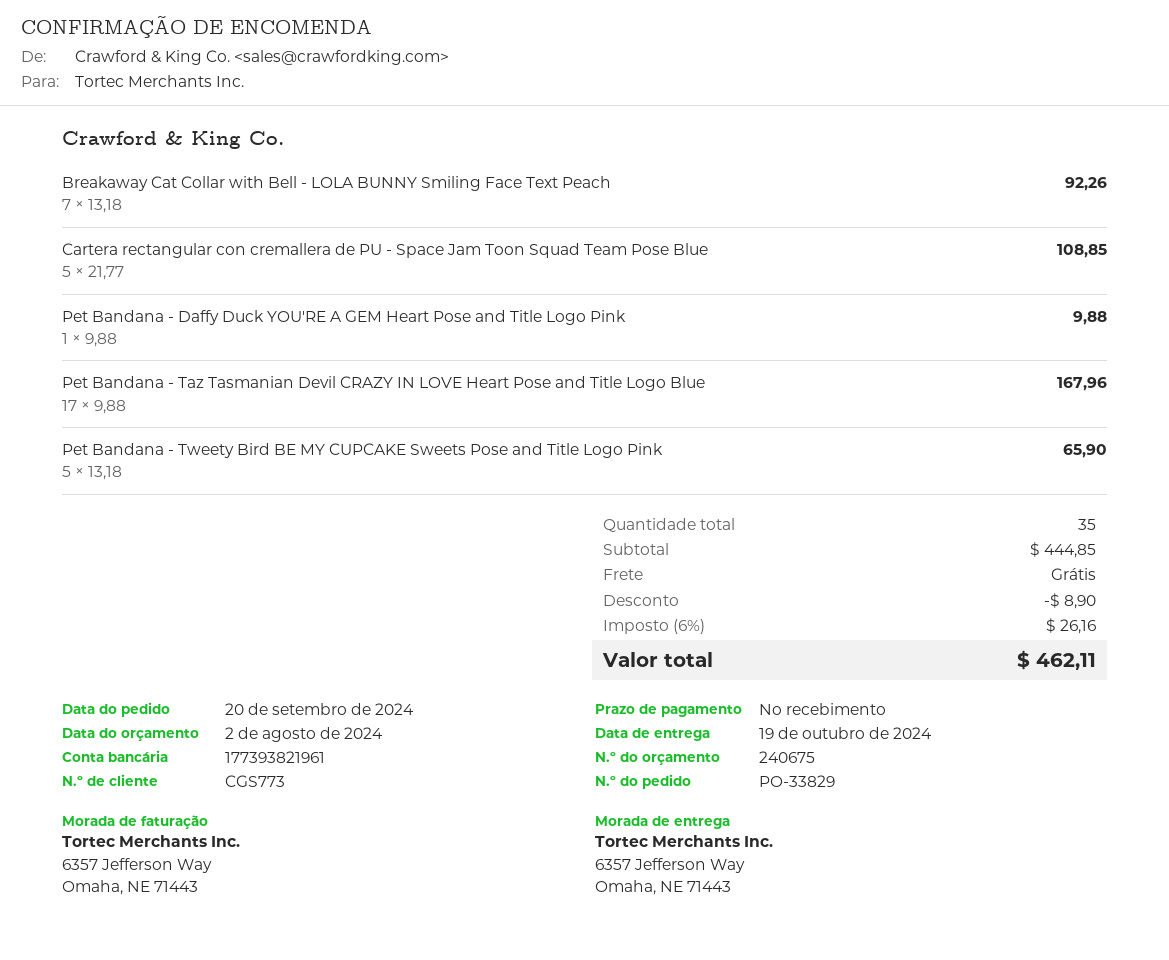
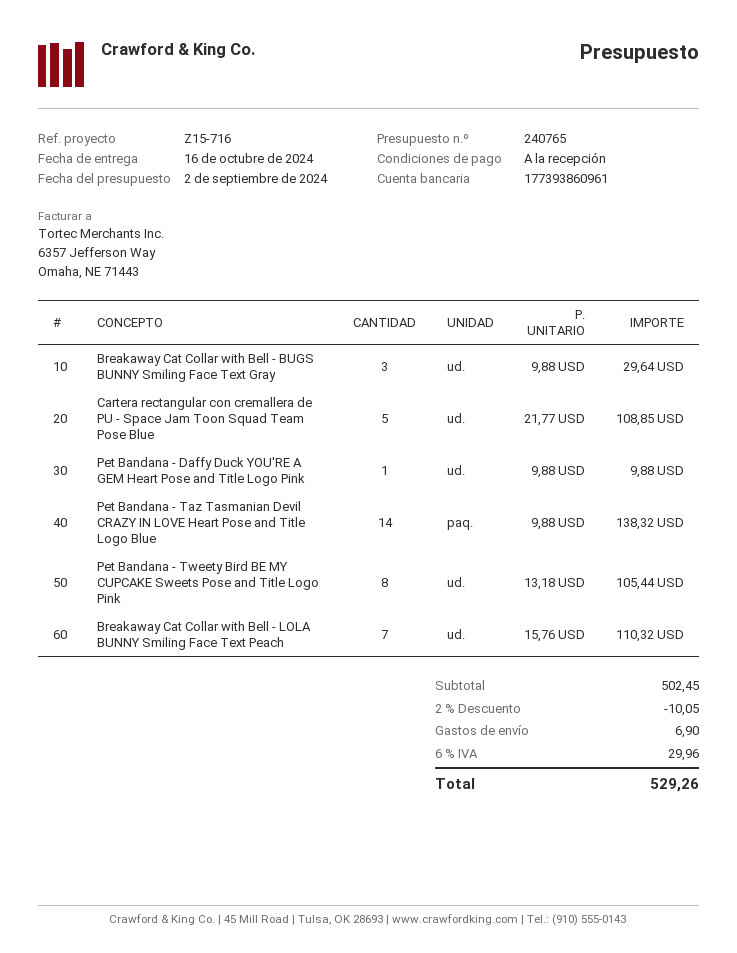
quote number: 240675 -> 240765
quote date: 2024-08-02 -> 2024-09-02
delivery date: 2024-10-19 -> 2024-10-16
bank account: 177393821961 -> 177393860961
Breakaway Cat Collar with Bell - LOLA BUNNY Smiling Face Text Peach: 7 x 13.18 = 92.26 -> 7 x 15.76 = 110.32
Pet Bandana - Taz Tasmanian Devil CRAZY IN LOVE Heart Pose and Title Logo Blue: 17 x 9.88 = 167.96 -> 14 x 9.88 = 138.32
Pet Bandana - Tweety Bird BE MY CUPCAKE Sweets Pose and Title Logo Pink: 5 x 13.18 = 65.90 -> 8 x 13.18 = 105.44
Breakaway Cat Collar with Bell - BUGS BUNNY Smiling Face Text Gray: none -> 3 x 9.88 = 29.64
subtotal: 444.85 -> 502.45
discount: 8.90 -> 10.05
shipping: 0.00 -> 6.90
tax: 6% = 26.16 -> 6% = 29.96
total: 462.11 -> 529.26

